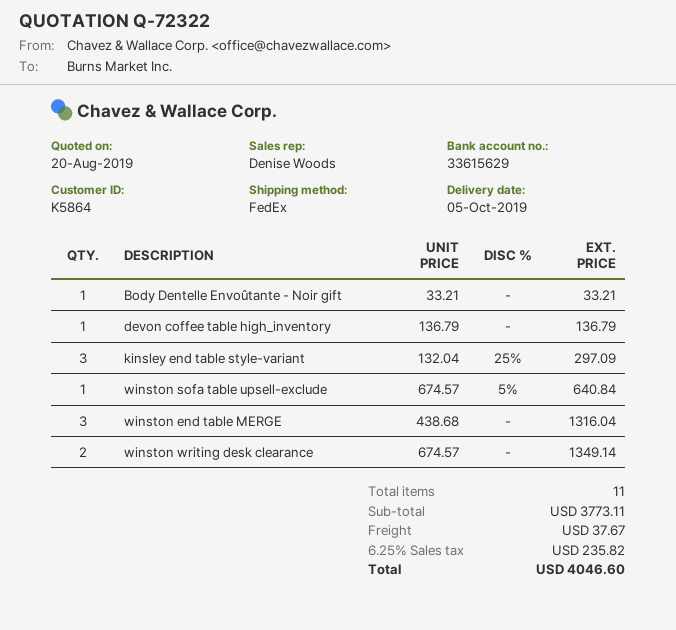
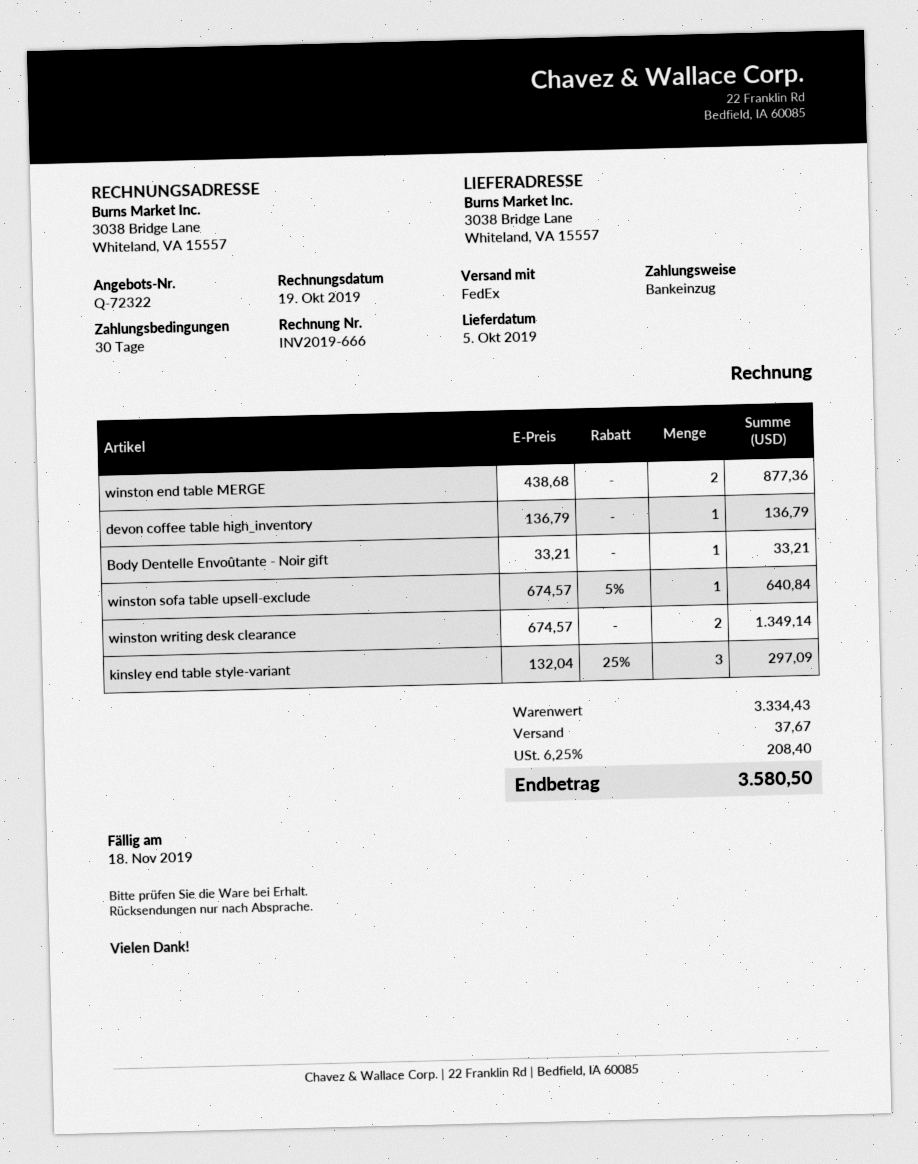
winston end table MERGE: 3 x 438.68 = 1316.04 -> 2 x 438.68 = 877.36
subtotal: 3773.11 -> 3334.43
tax: 6.25% = 235.82 -> 6.25% = 208.40
total: 4046.60 -> 3580.50

